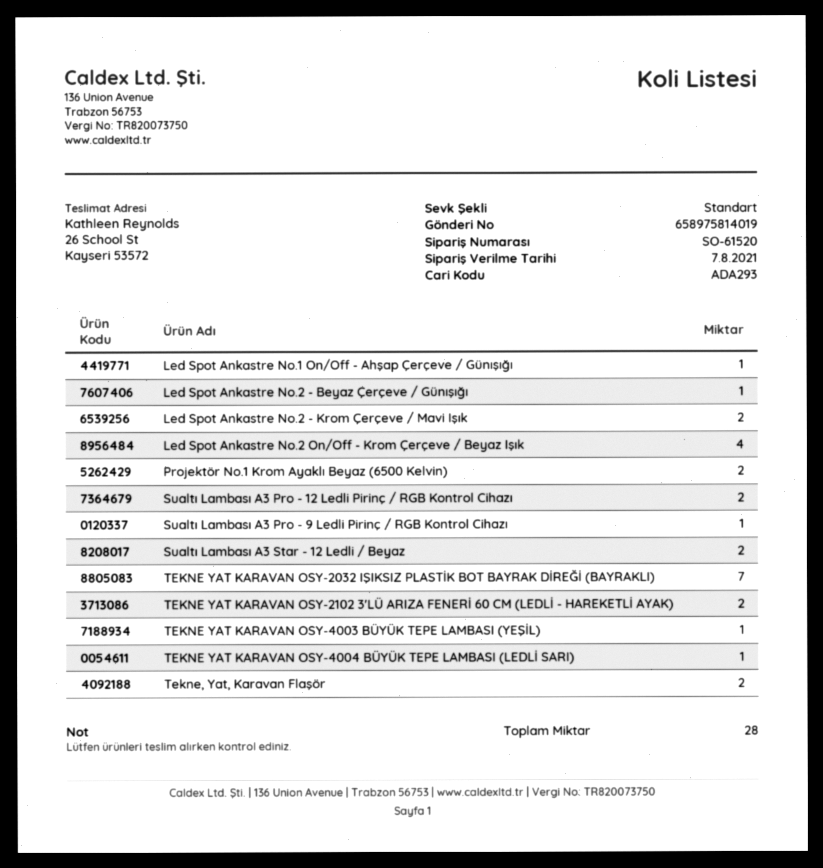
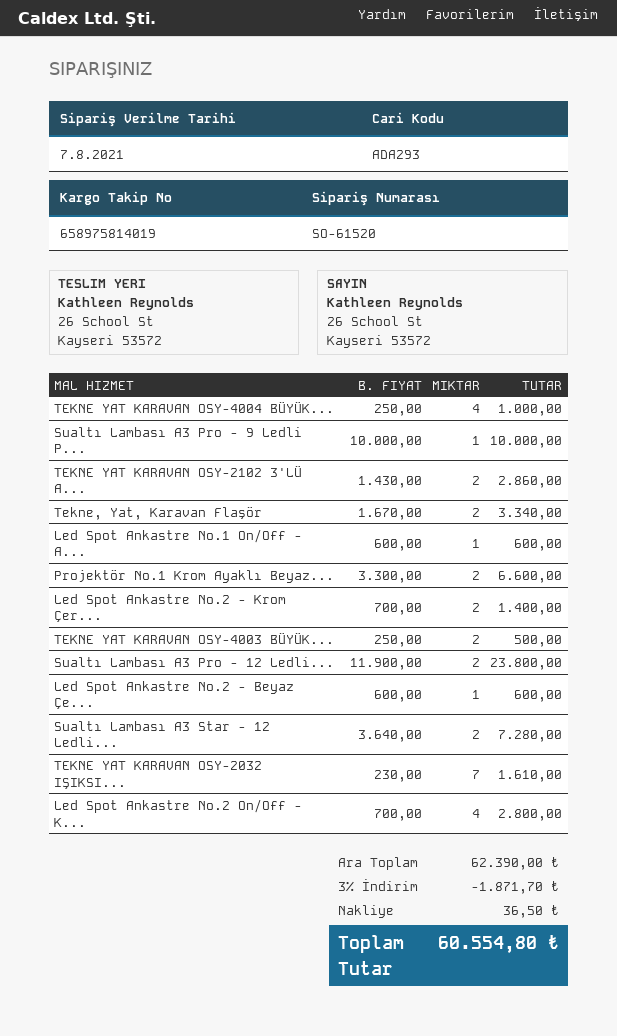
TEKNE YAT KARAVAN OSY-4003 BÜYÜK TEPE LAMBASI (YEŞİL): 1 -> 2
TEKNE YAT KARAVAN OSY-4004 BÜYÜK TEPE LAMBASI (LEDLİ SARI): 1 -> 4

